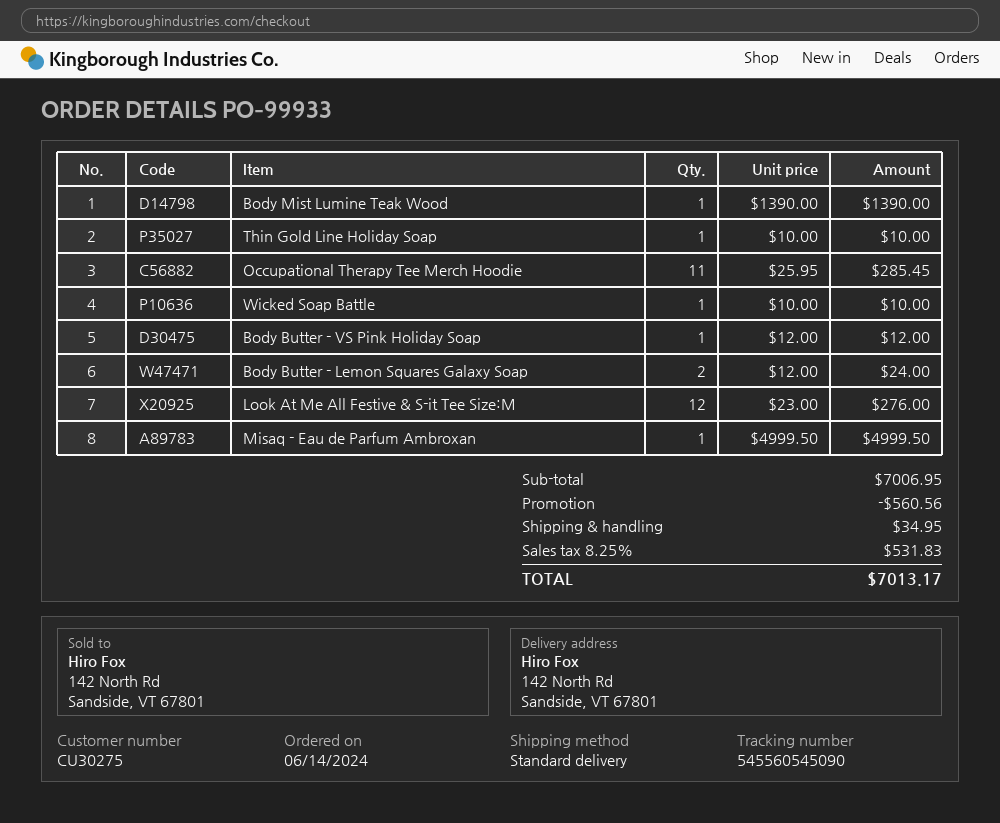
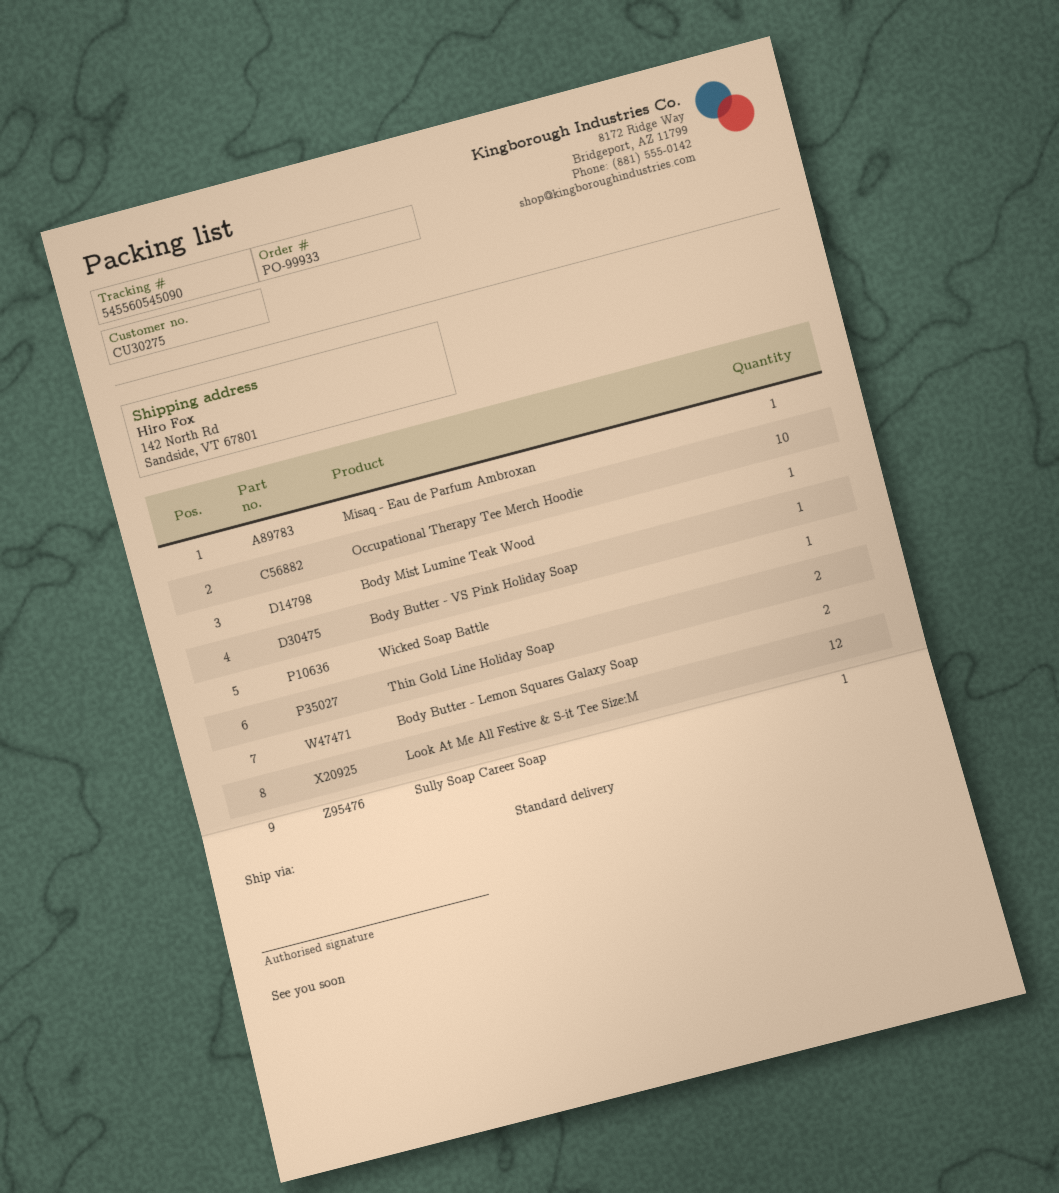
Thin Gold Line Holiday Soap: 1 -> 2
Occupational Therapy Tee Merch Hoodie: 11 -> 10
Sully Soap Career Soap: none -> 1

